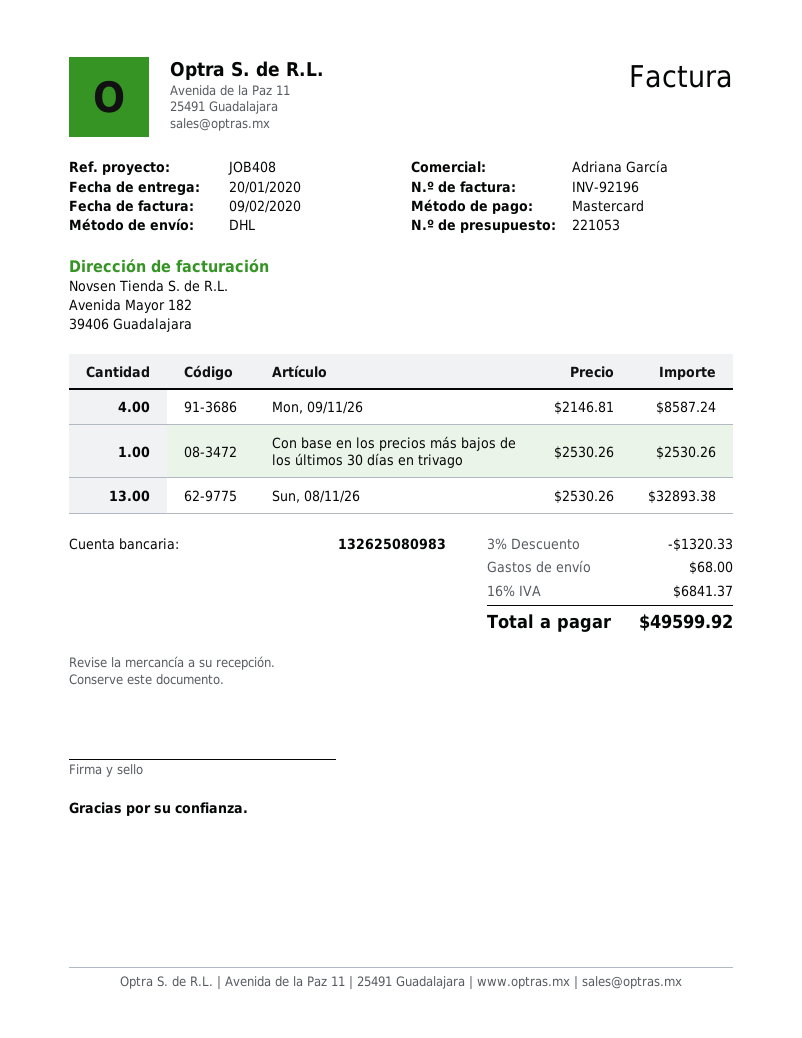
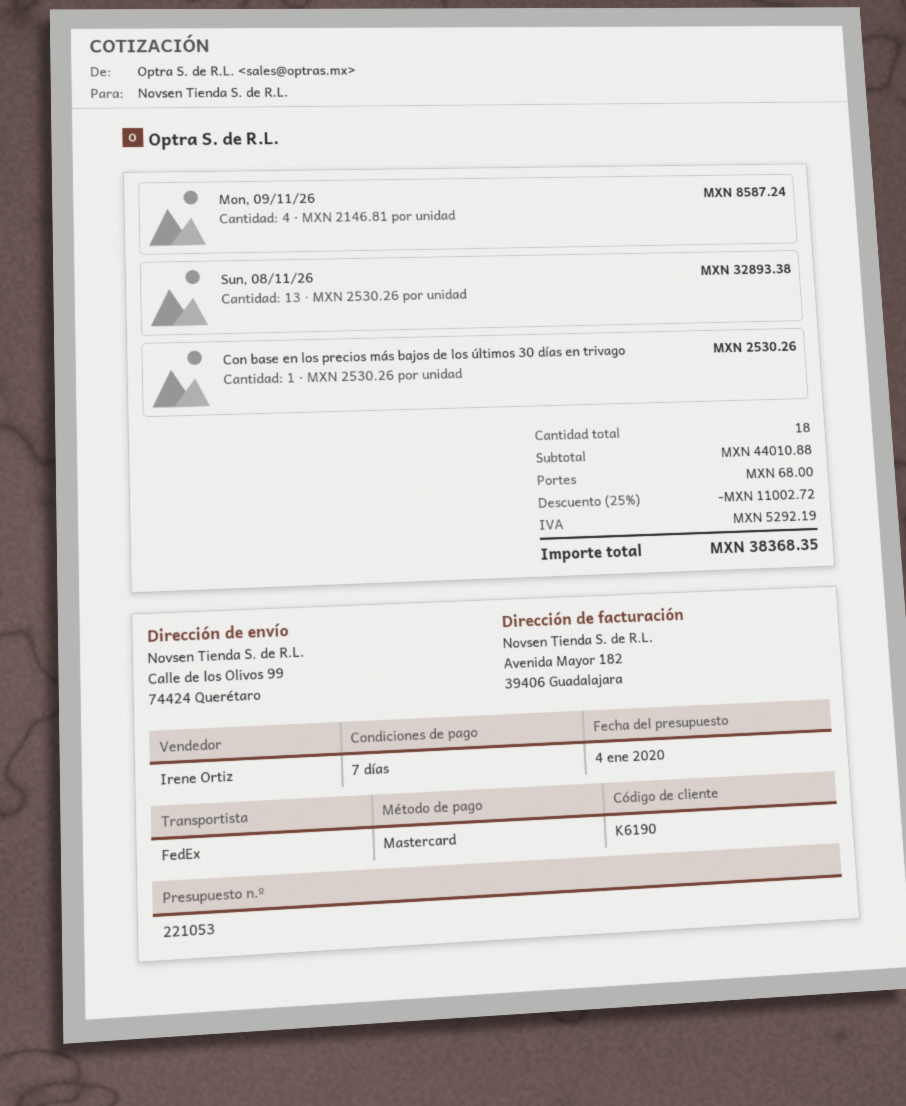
sales rep: Adriana García -> Irene Ortiz
shipping method: DHL -> FedEx
discount: 3% = 1320.33 -> 25% = 11002.72
tax: 6841.37 -> 5292.19
total: 49599.92 -> 38368.35

